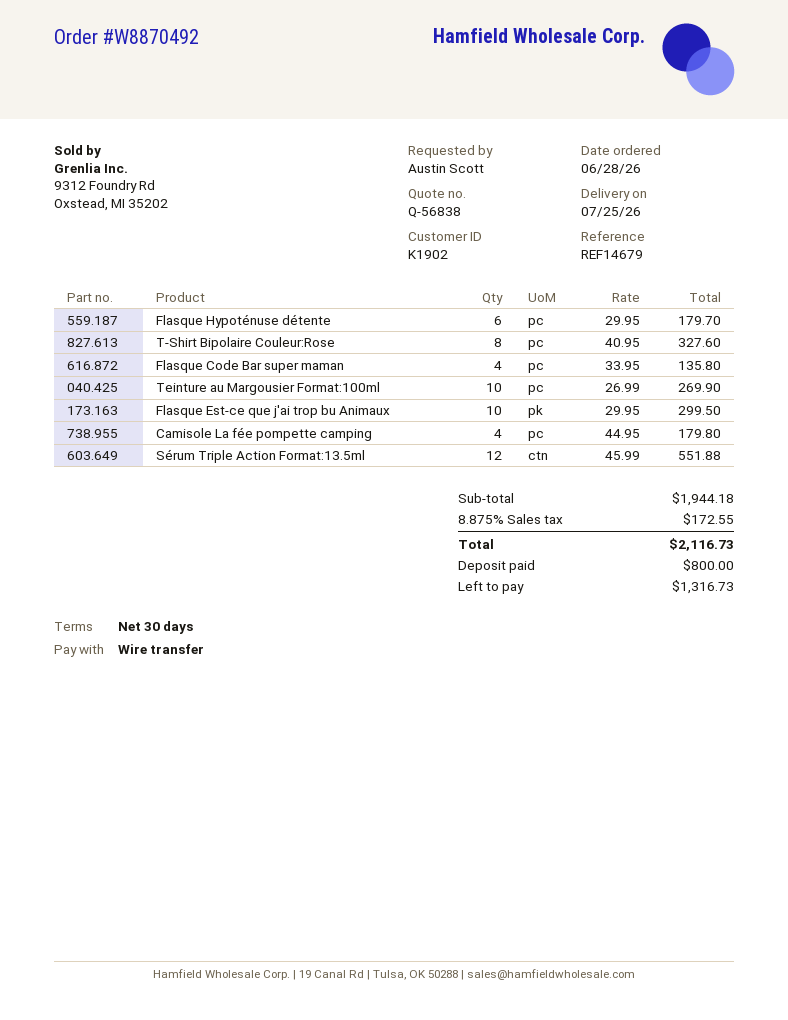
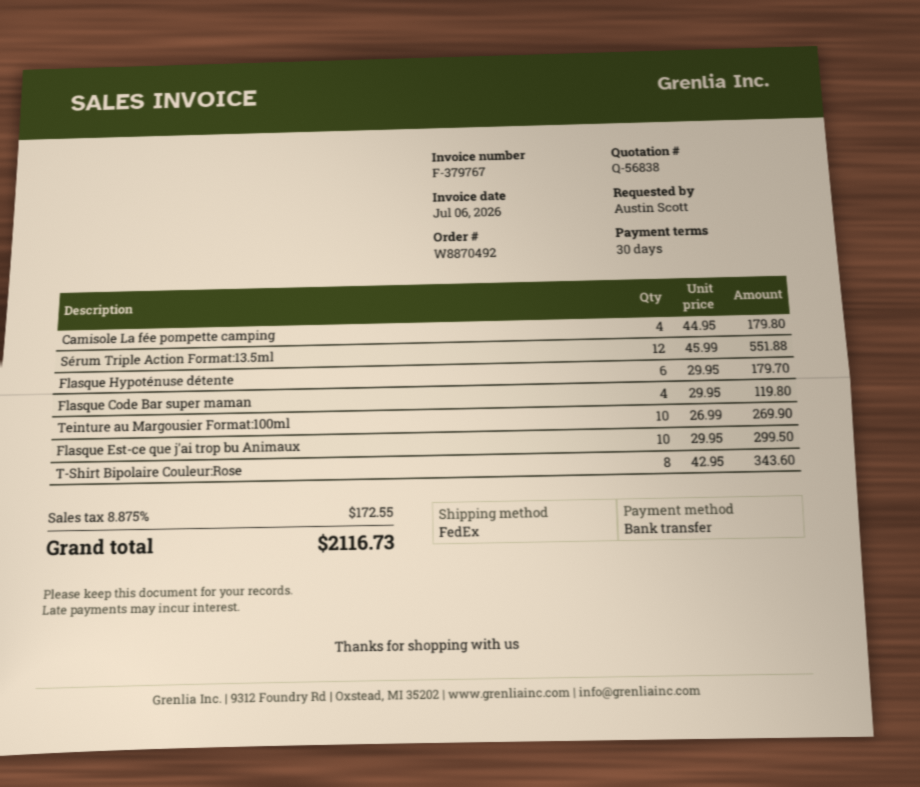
T-Shirt Bipolaire Couleur:Rose: 8 x 40.95 = 327.60 -> 8 x 42.95 = 343.60
Flasque Code Bar super maman: 4 x 33.95 = 135.80 -> 4 x 29.95 = 119.80

